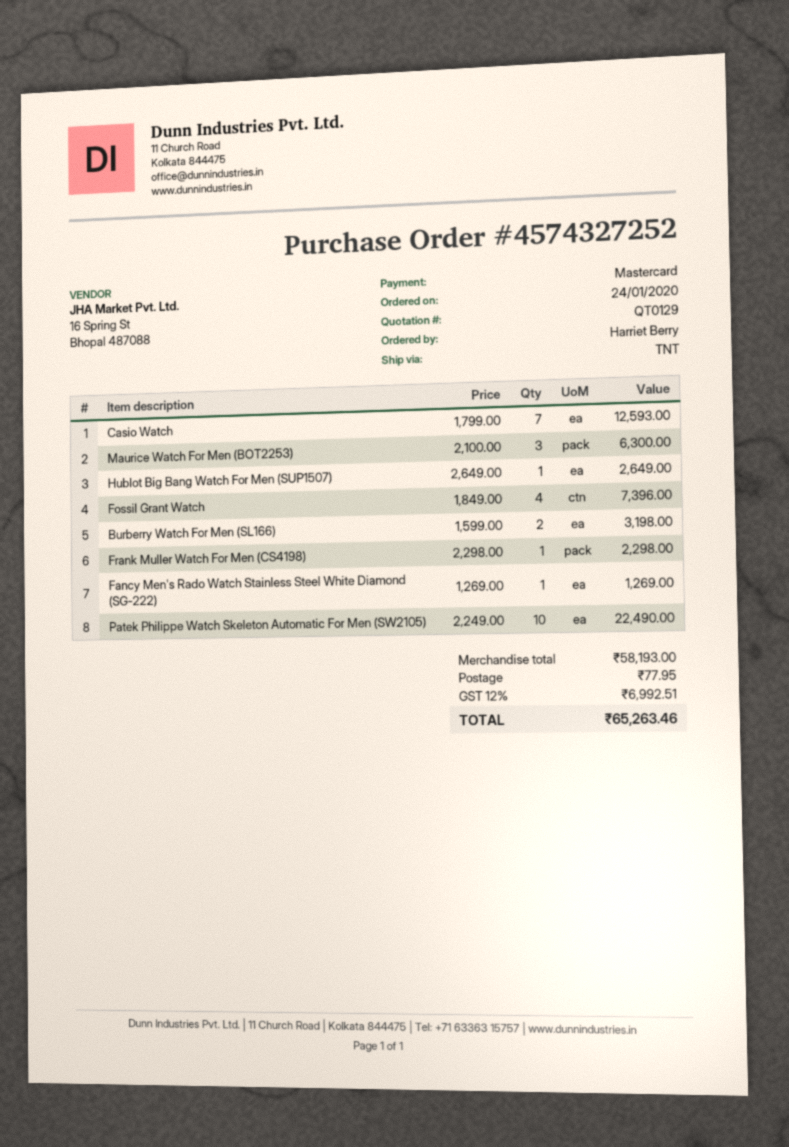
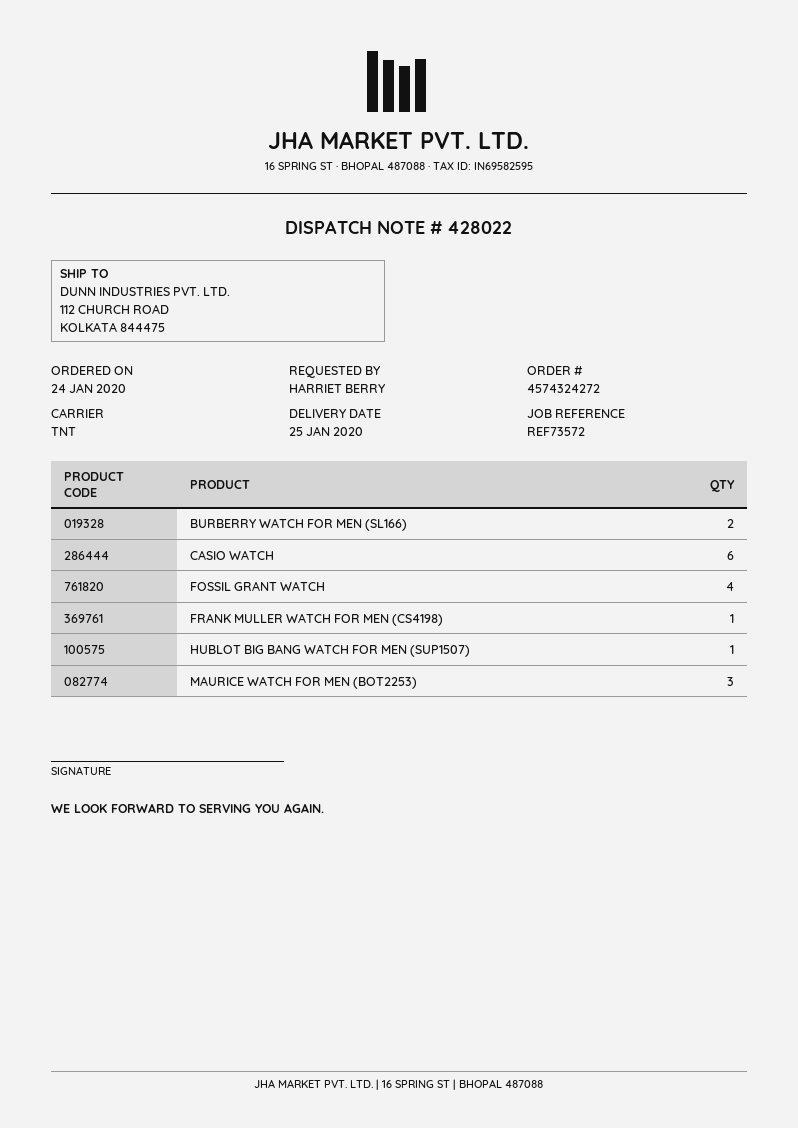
order number: 4574327252 -> 4574324272
Casio Watch: 7 -> 6
Fancy Men's Rado Watch Stainless Steel White Diamond (SG-222): 1 -> none
Patek Philippe Watch Skeleton Automatic For Men (SW2105): 10 -> none

